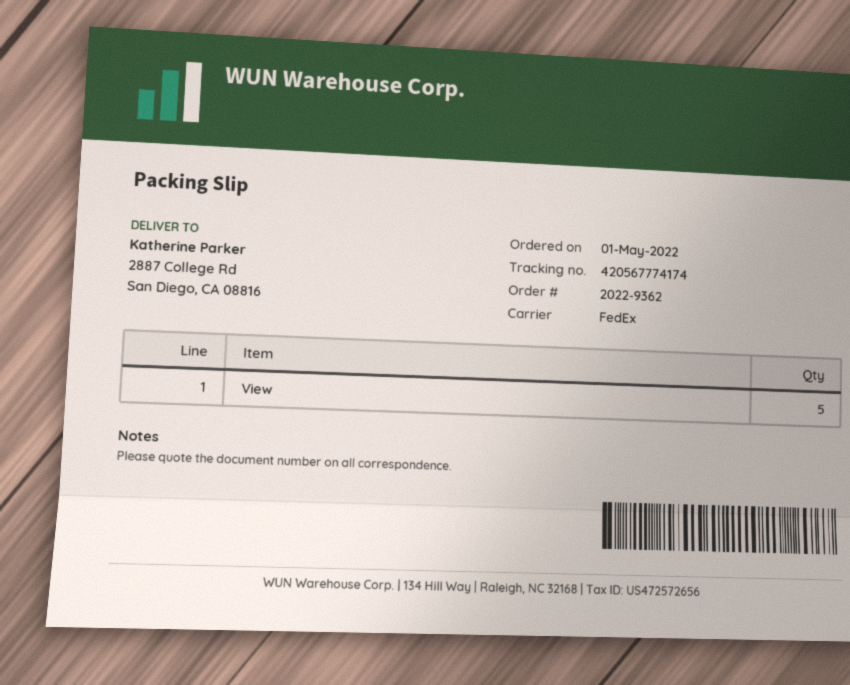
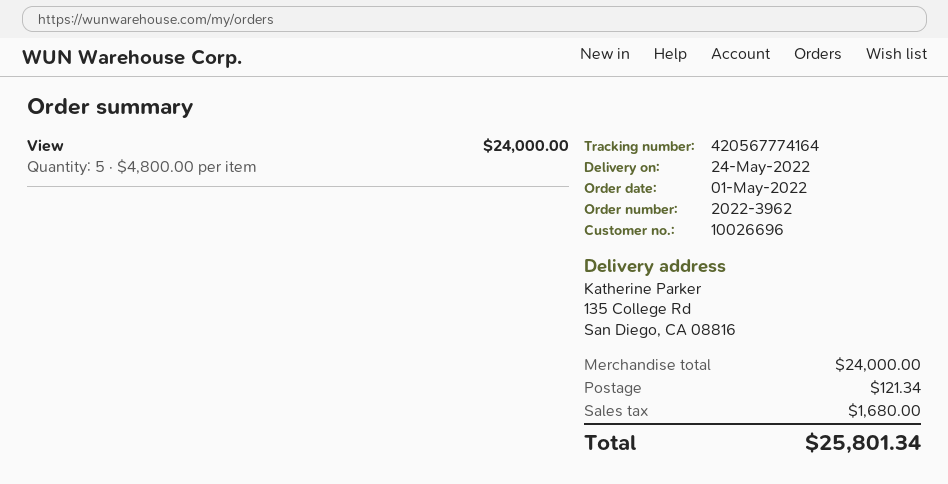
order number: 2022-9362 -> 2022-3962
tracking number: 420567774174 -> 420567774164
ship to: 2887 College Rd, San Diego, CA 08816 -> 135 College Rd, San Diego, CA 08816

